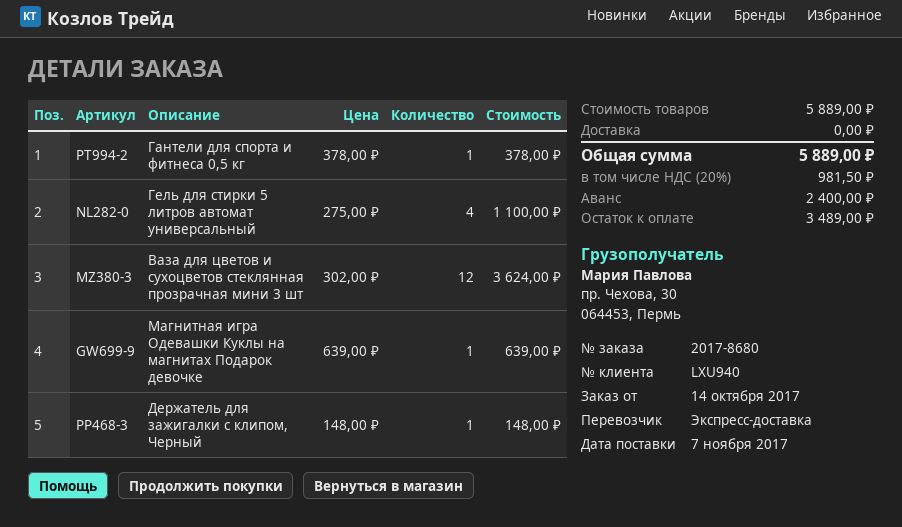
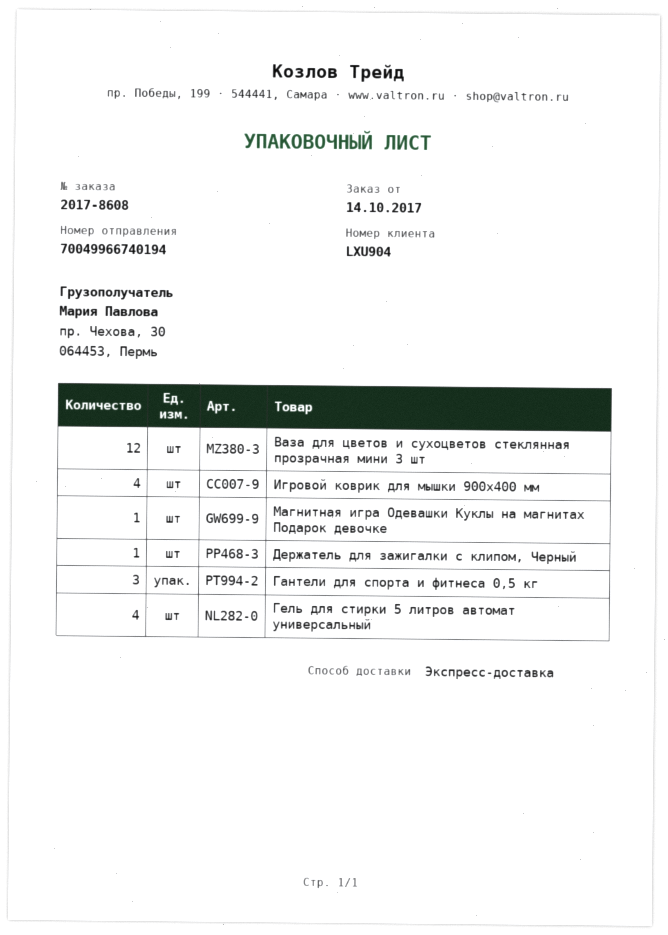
order number: 2017-8680 -> 2017-8608
customer number: LXU940 -> LXU904
Гантели для спорта и фитнеса 0,5 кг: 1 -> 3
Игровой коврик для мышки 900х400 мм: none -> 4

